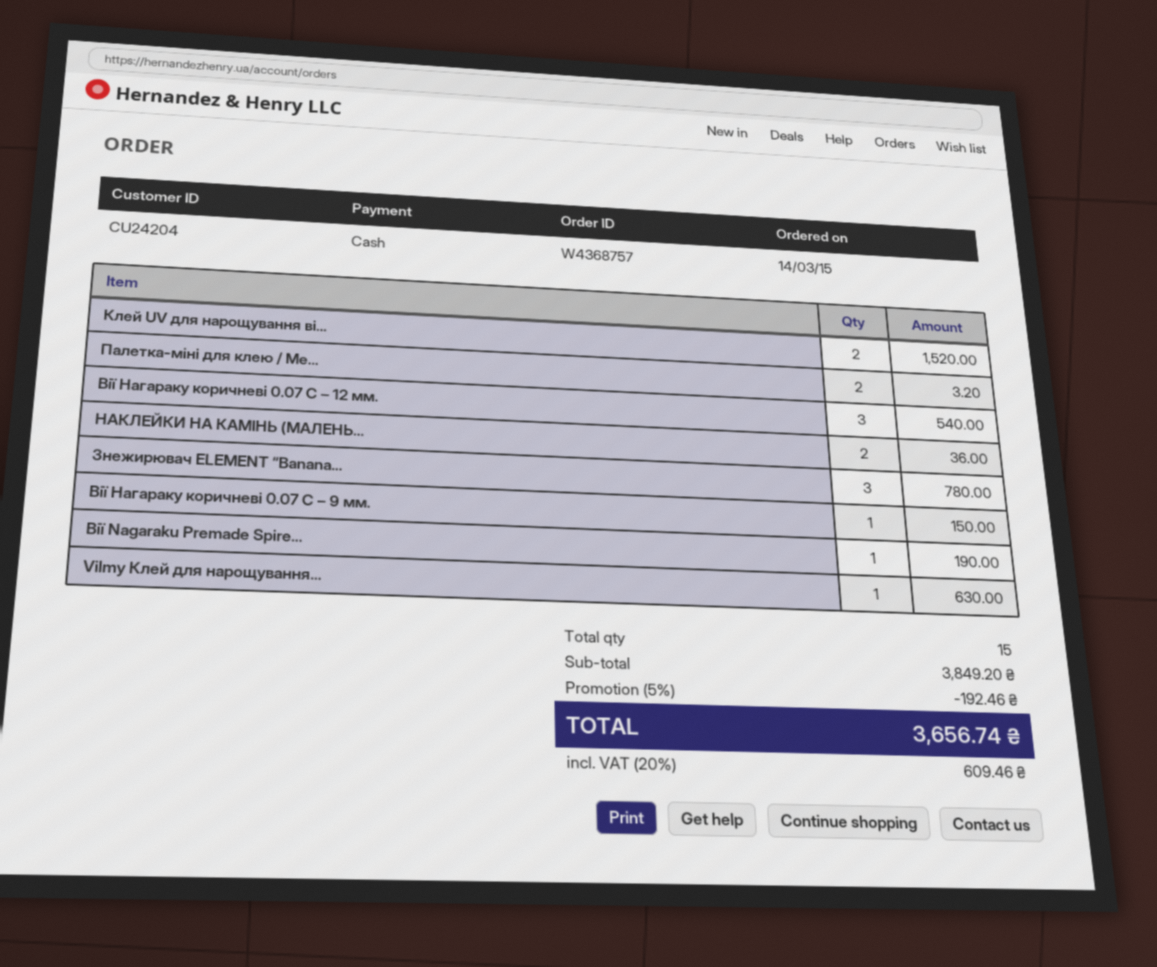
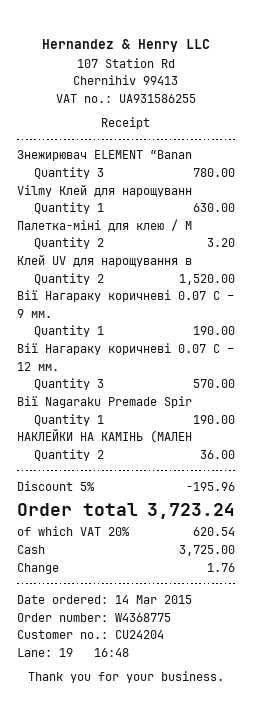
order number: W4368757 -> W4368775
Вії Нагараку коричневі 0.07 С – 12 мм.: 3 for 540.00 -> 3 for 570.00
Вії Нагараку коричневі 0.07 С – 9 мм.: 1 for 150.00 -> 1 for 190.00
discount: 5% = 192.46 -> 5% = 195.96
tax: 20% = 609.46 -> 20% = 620.54
total: 3656.74 -> 3723.24

